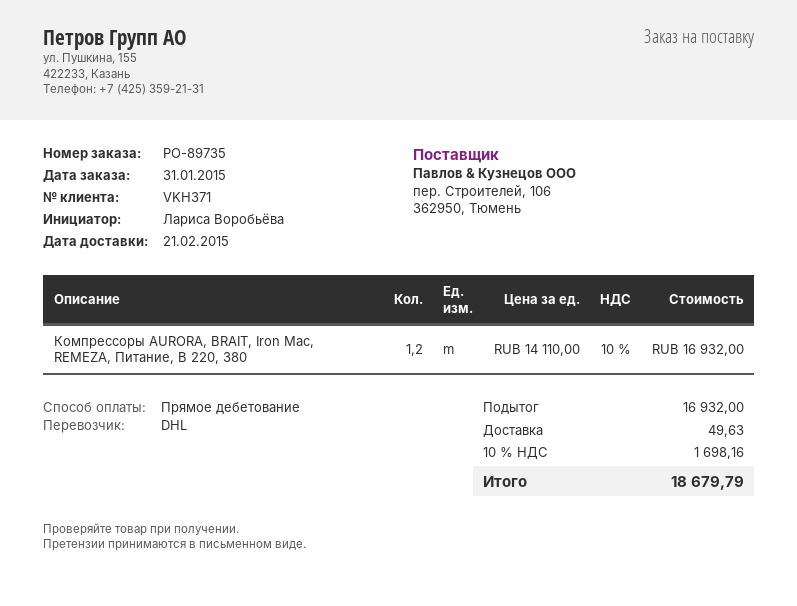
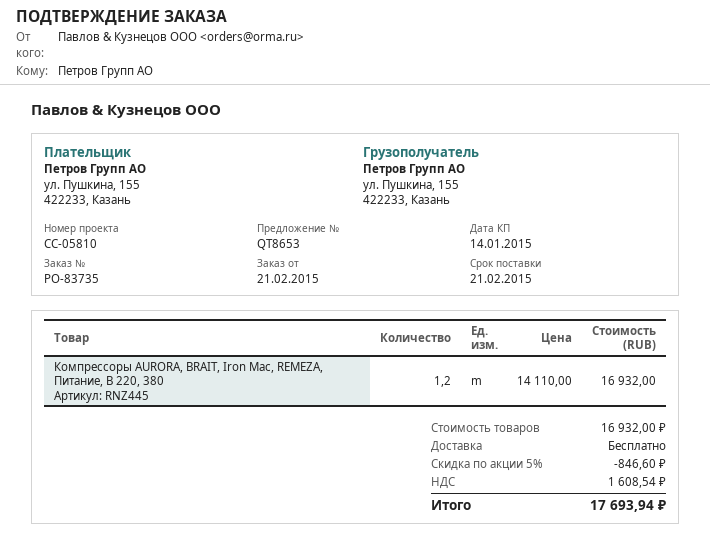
order number: PO-89735 -> PO-83735
order date: 2015-01-31 -> 2015-02-21
discount: none -> 5% = 846.60
shipping: 49.63 -> 0.00
tax: 1698.16 -> 1608.54
total: 18679.79 -> 17693.94

